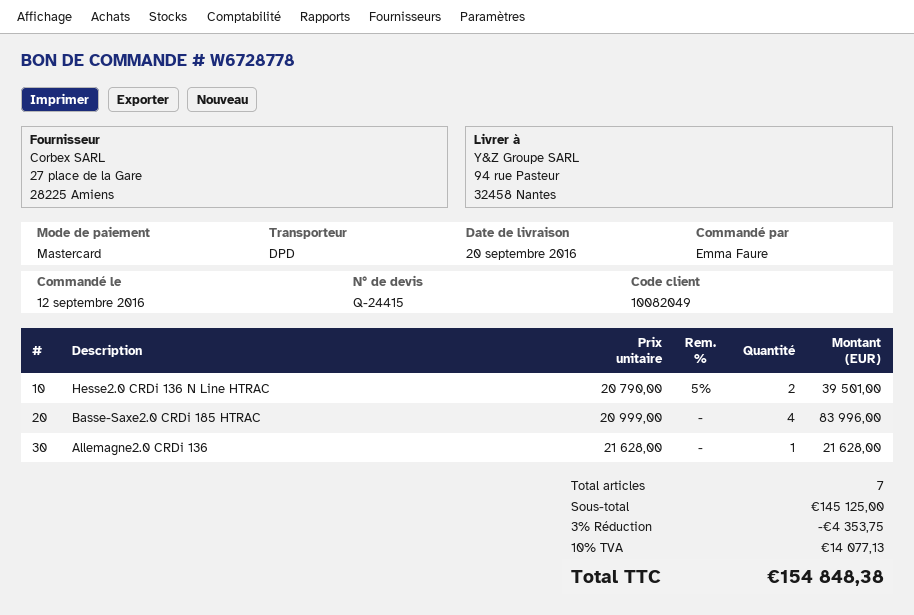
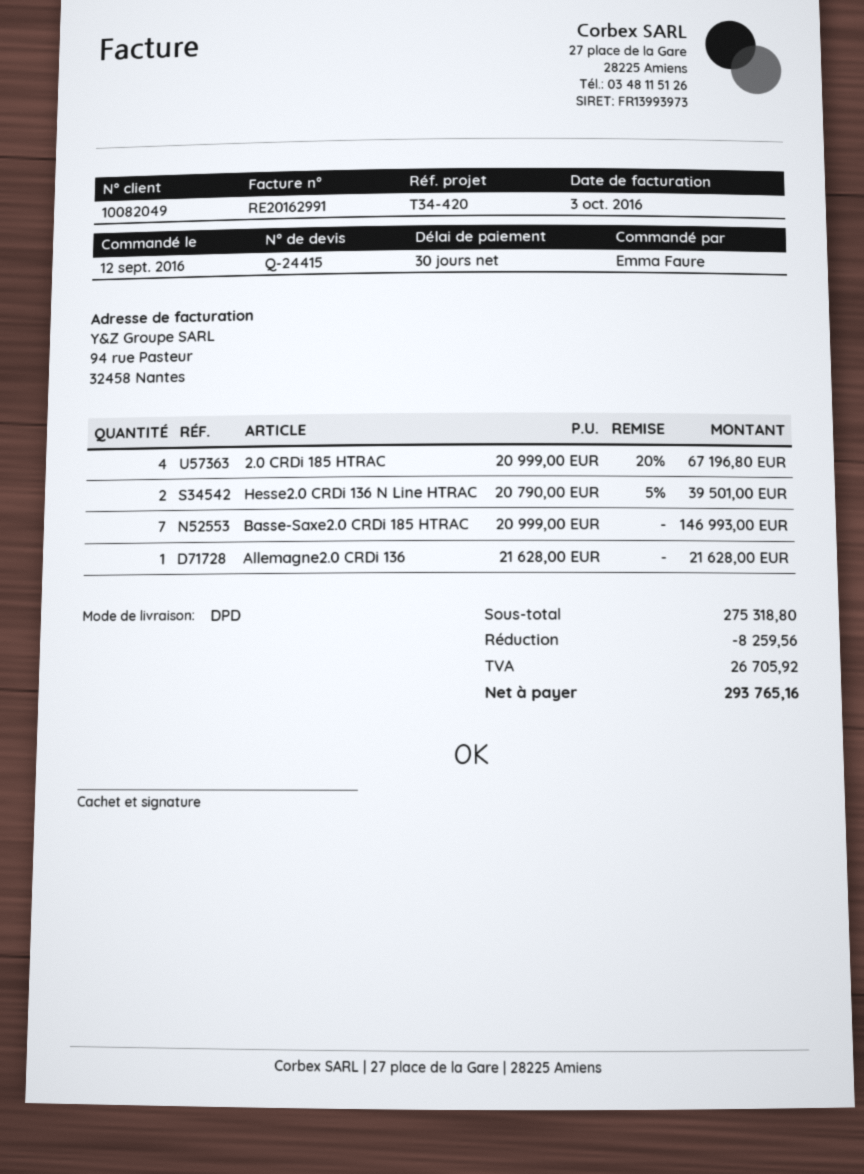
Basse-Saxe2.0 CRDi 185 HTRAC: 4 x 20999.00 = 83996.00 -> 7 x 20999.00 = 146993.00
2.0 CRDi 185 HTRAC: none -> 4 x 20999.00 - 20% = 67196.80
subtotal: 145125.00 -> 275318.80
discount: 4353.75 -> 8259.56
tax: 14077.13 -> 26705.92
total: 154848.38 -> 293765.16

